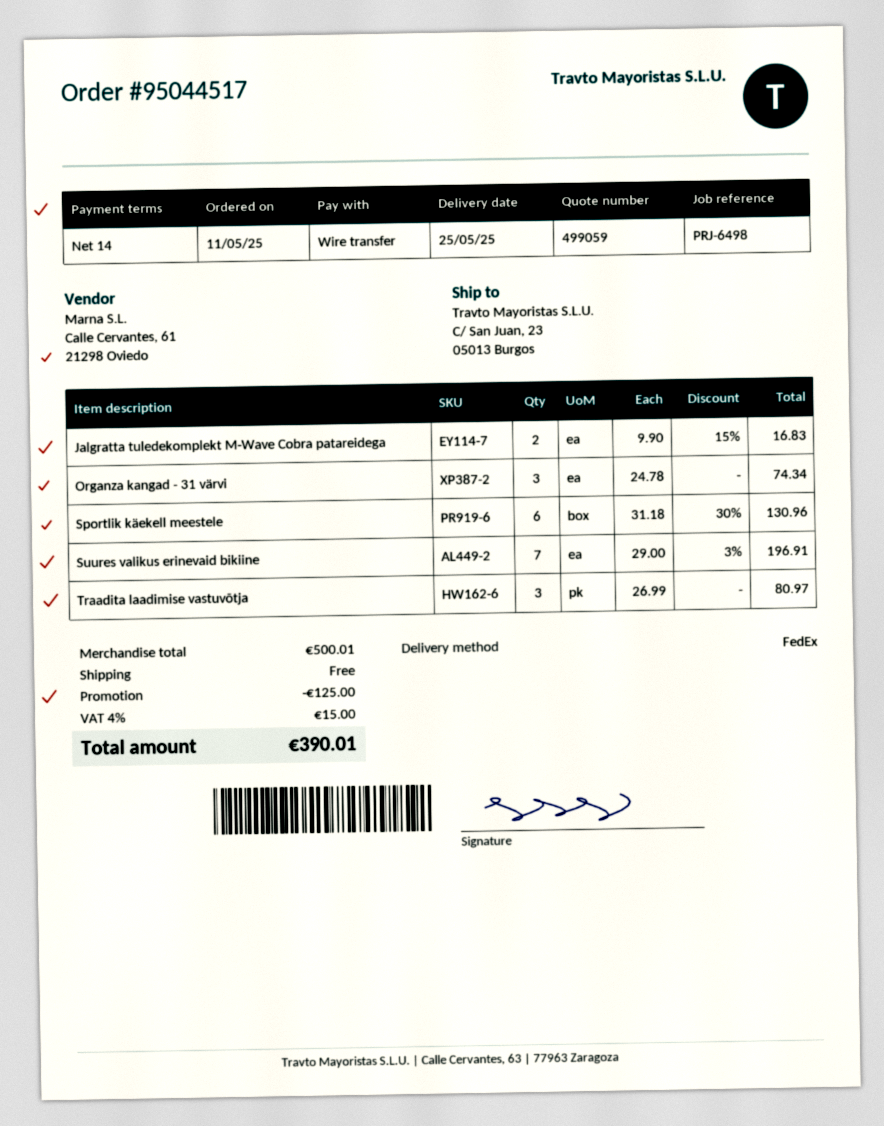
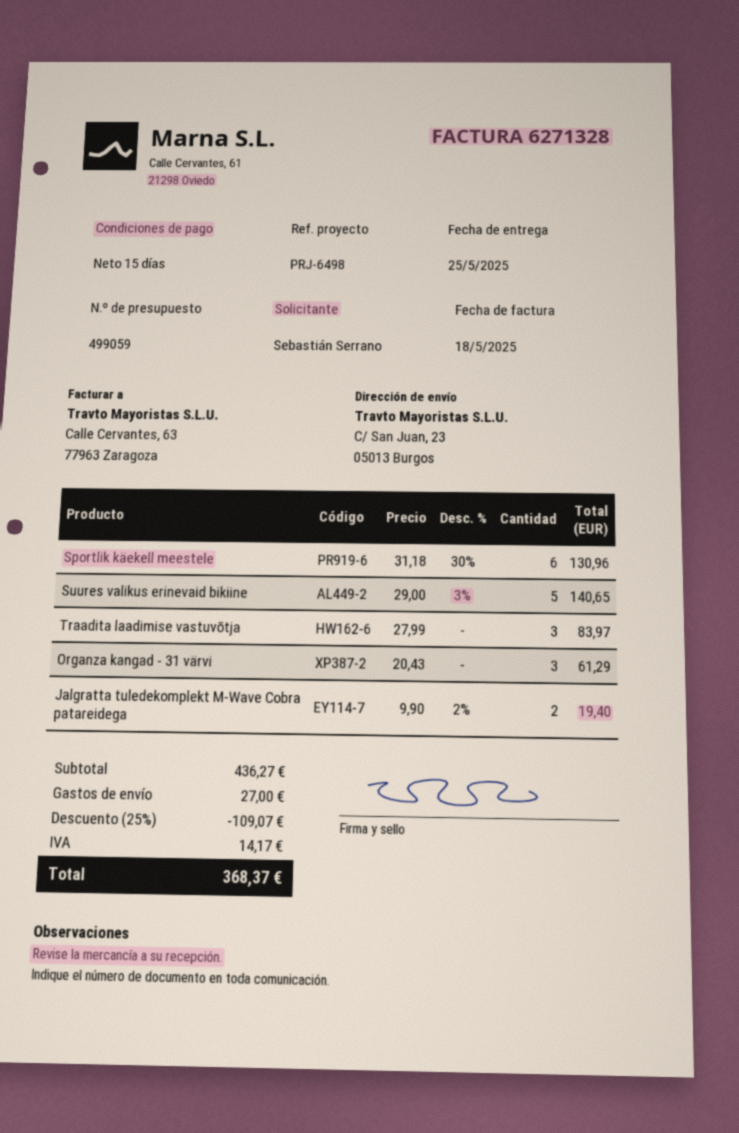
payment terms: 14 days -> 15 days
Jalgratta tuledekomplekt M-Wave Cobra patareidega: 2 x 9.90 - 15% = 16.83 -> 2 x 9.90 - 2% = 19.40
Organza kangad - 31 värvi: 3 x 24.78 = 74.34 -> 3 x 20.43 = 61.29
Suures valikus erinevaid bikiine: 7 x 29.00 - 3% = 196.91 -> 5 x 29.00 - 3% = 140.65
Traadita laadimise vastuvõtja: 3 x 26.99 = 80.97 -> 3 x 27.99 = 83.97
subtotal: 500.01 -> 436.27
discount: 125.00 -> 109.07
shipping: 0.00 -> 27.00
tax: 15.00 -> 14.17
total: 390.01 -> 368.37

